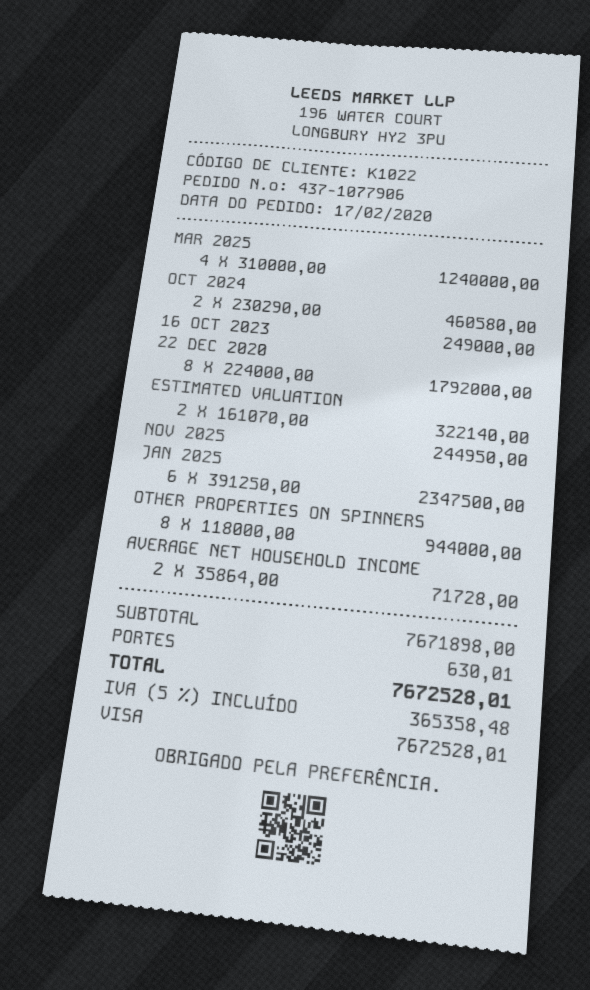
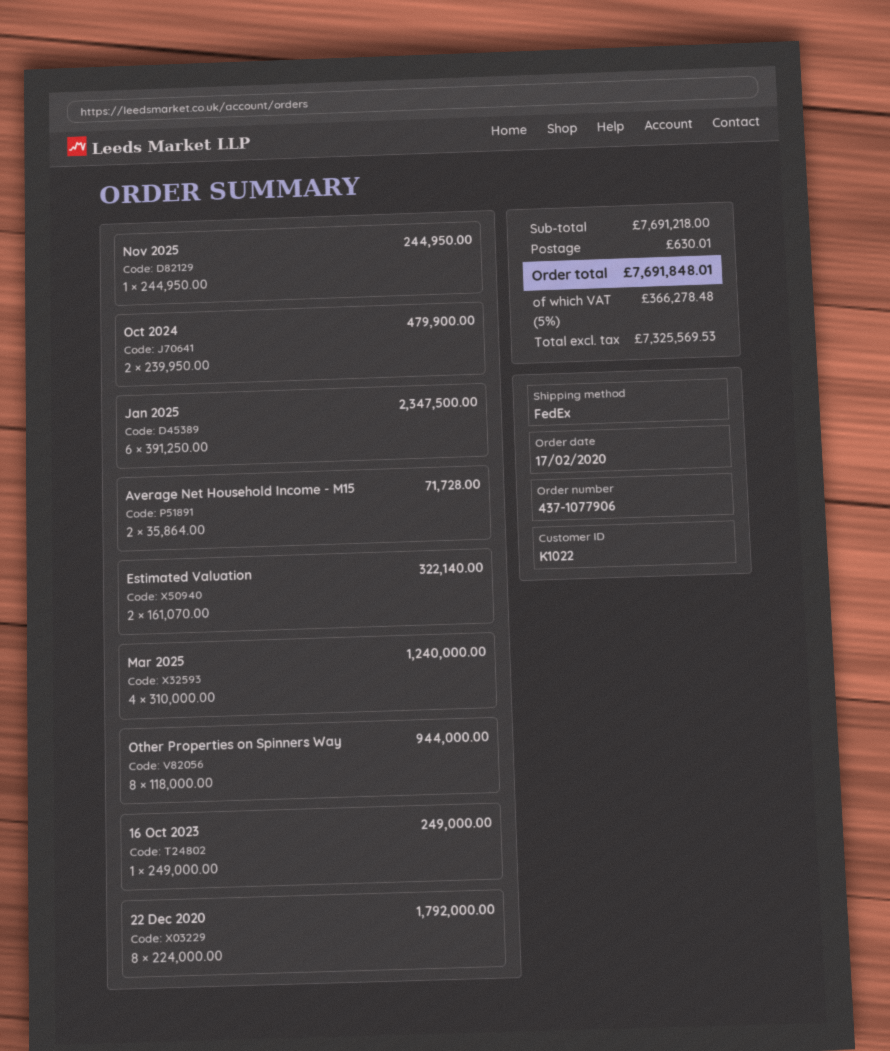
OCT 2024: 2 x 230290.00 = 460580.00 -> 2 x 239950.00 = 479900.00
subtotal: 7671898.00 -> 7691218.00
tax: 5% = 365358.48 -> 5% = 366278.48
total: 7672528.01 -> 7691848.01

